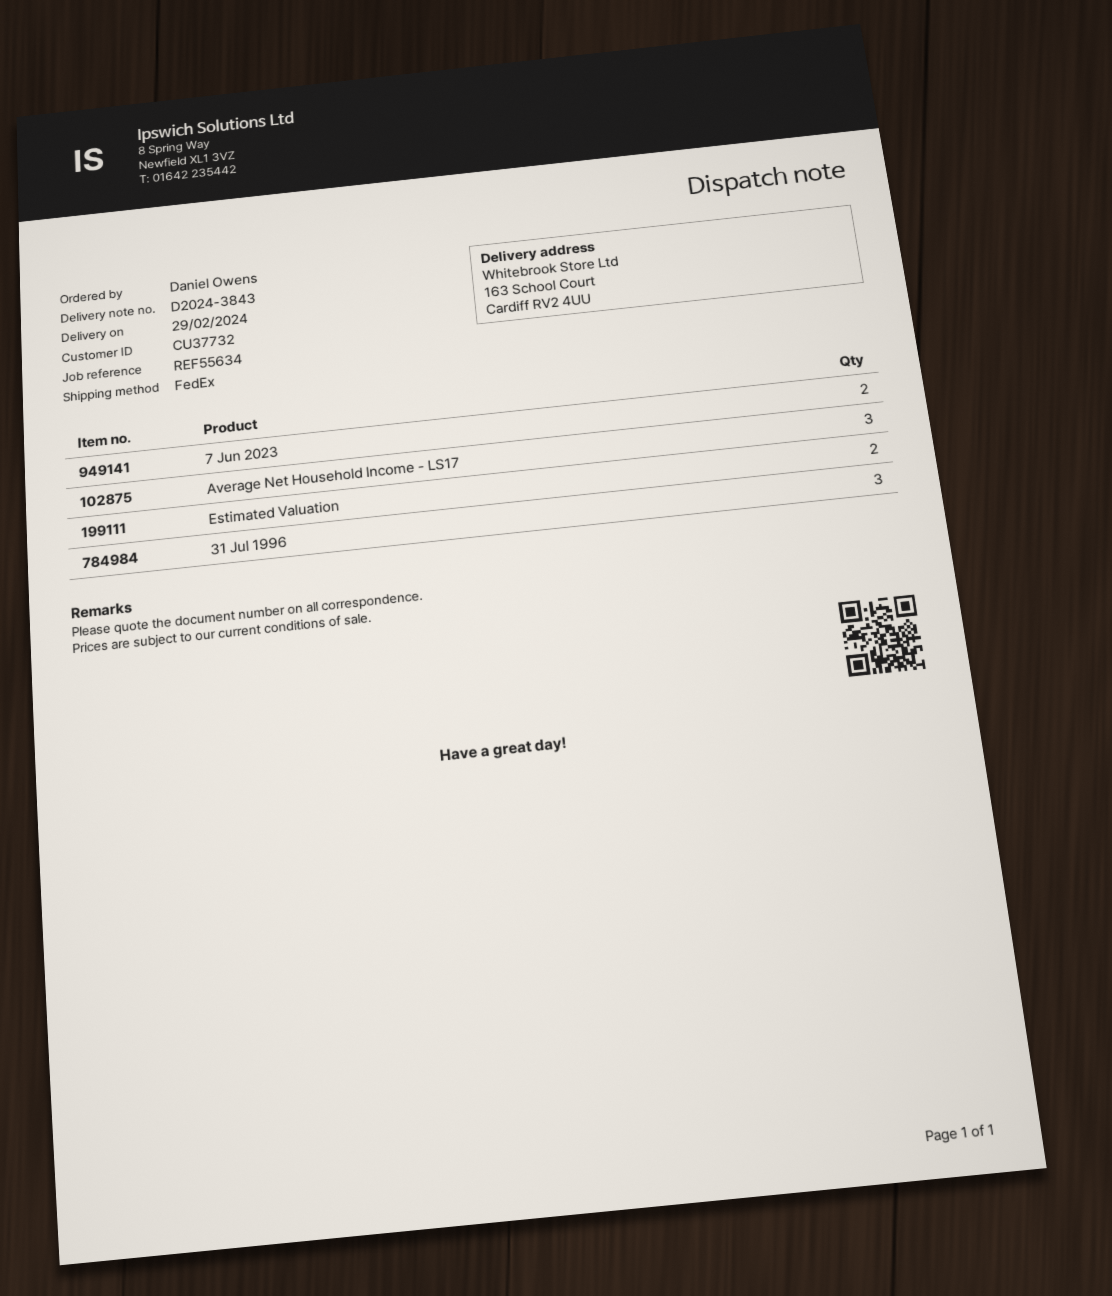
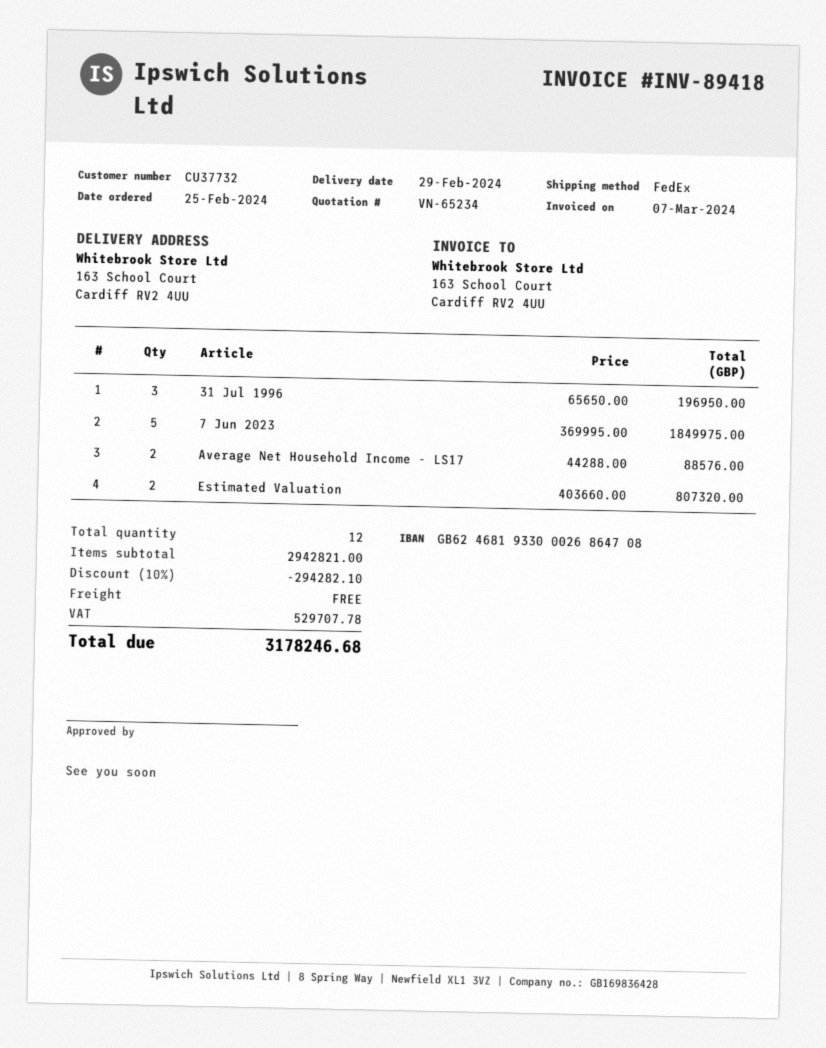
7 Jun 2023: 2 -> 5
Average Net Household Income - LS17: 3 -> 2

